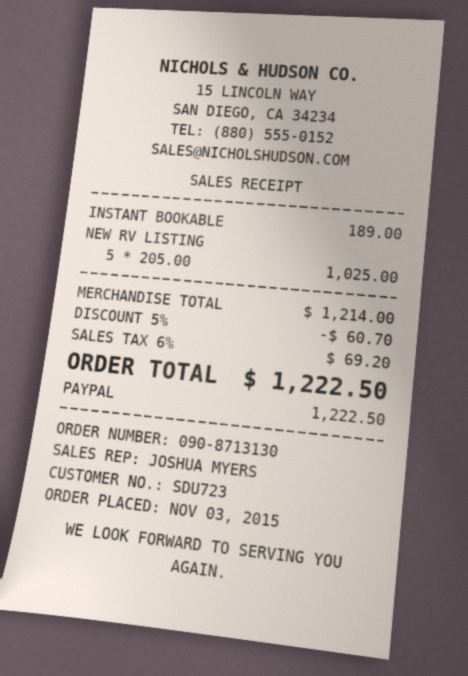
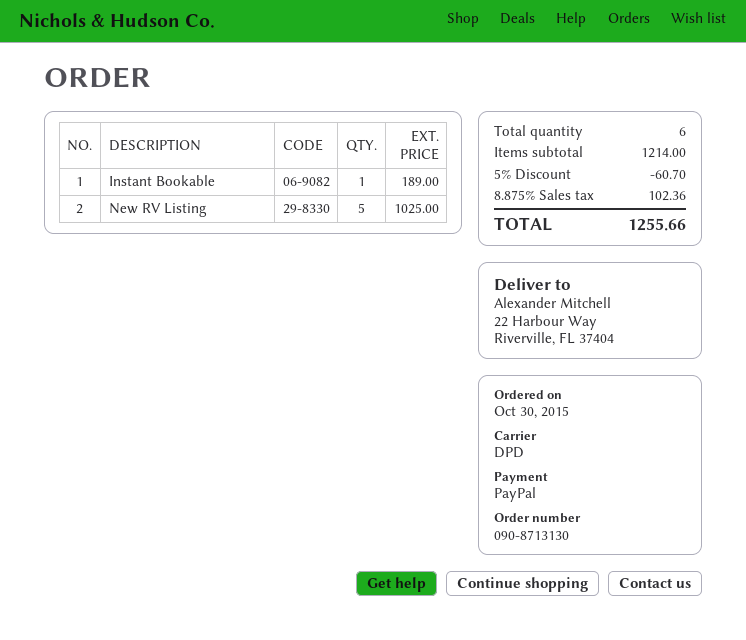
order date: 2015-11-03 -> 2015-10-30
tax: 6% = 69.20 -> 8.875% = 102.36
total: 1222.50 -> 1255.66

